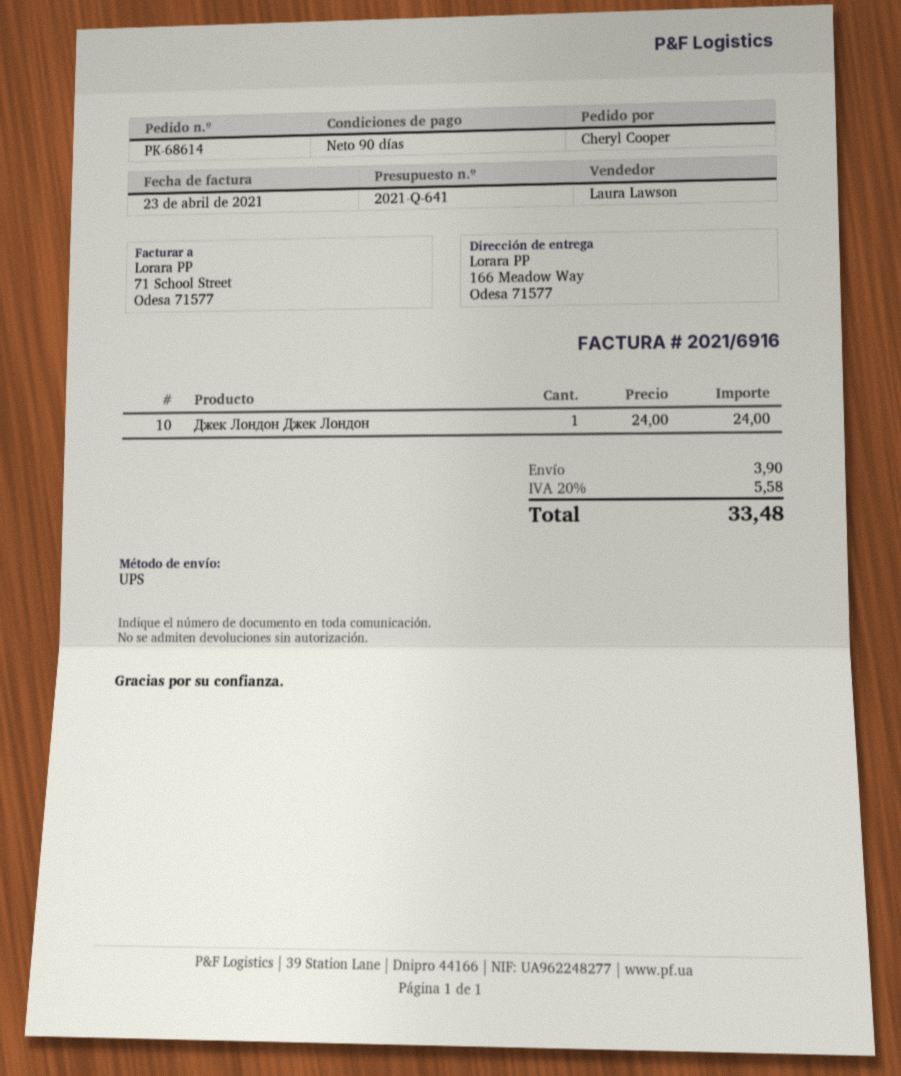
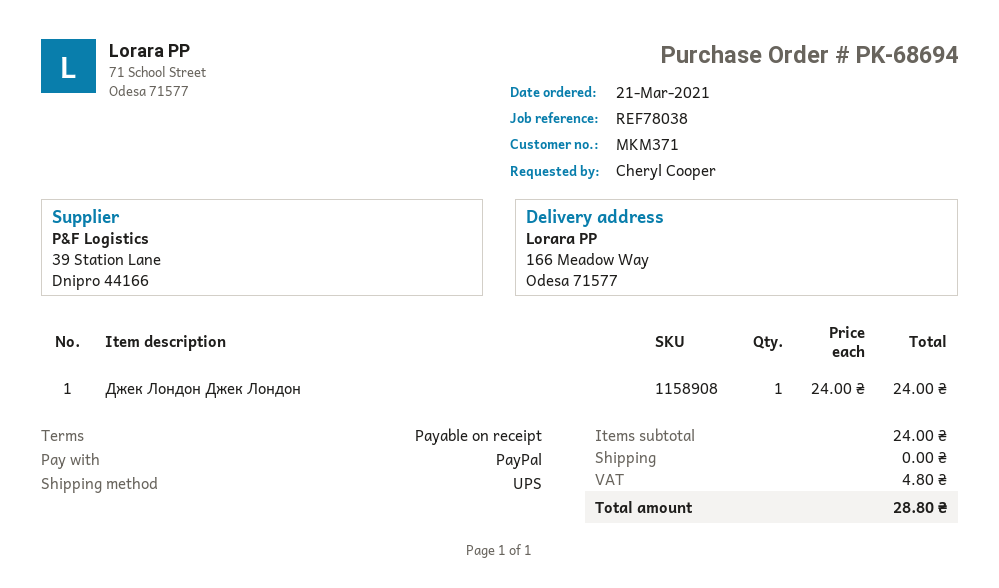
order number: PK-68614 -> PK-68694
payment terms: 90 days -> on receipt
shipping: 3.90 -> 0.00
tax: 5.58 -> 4.80
total: 33.48 -> 28.80

